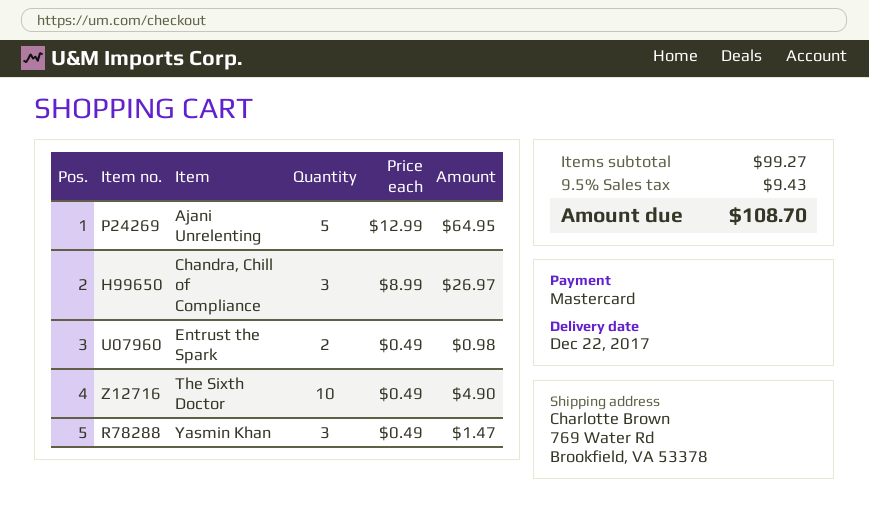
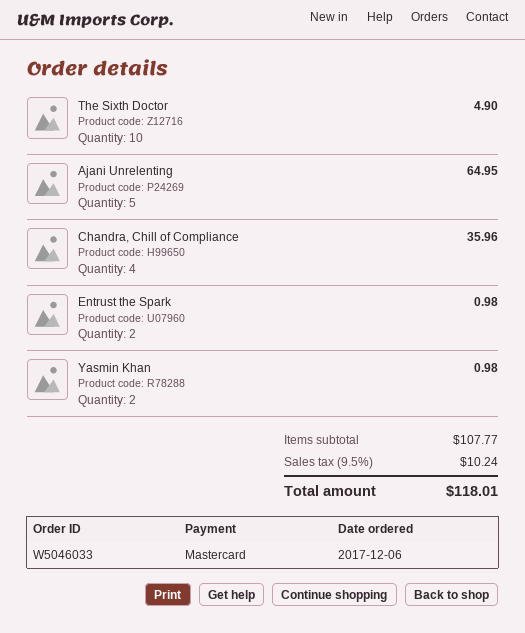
Chandra, Chill of Compliance: 3 for 26.97 -> 4 for 35.96
Yasmin Khan: 3 for 1.47 -> 2 for 0.98
subtotal: 99.27 -> 107.77
tax: 9.5% = 9.43 -> 9.5% = 10.24
total: 108.70 -> 118.01

